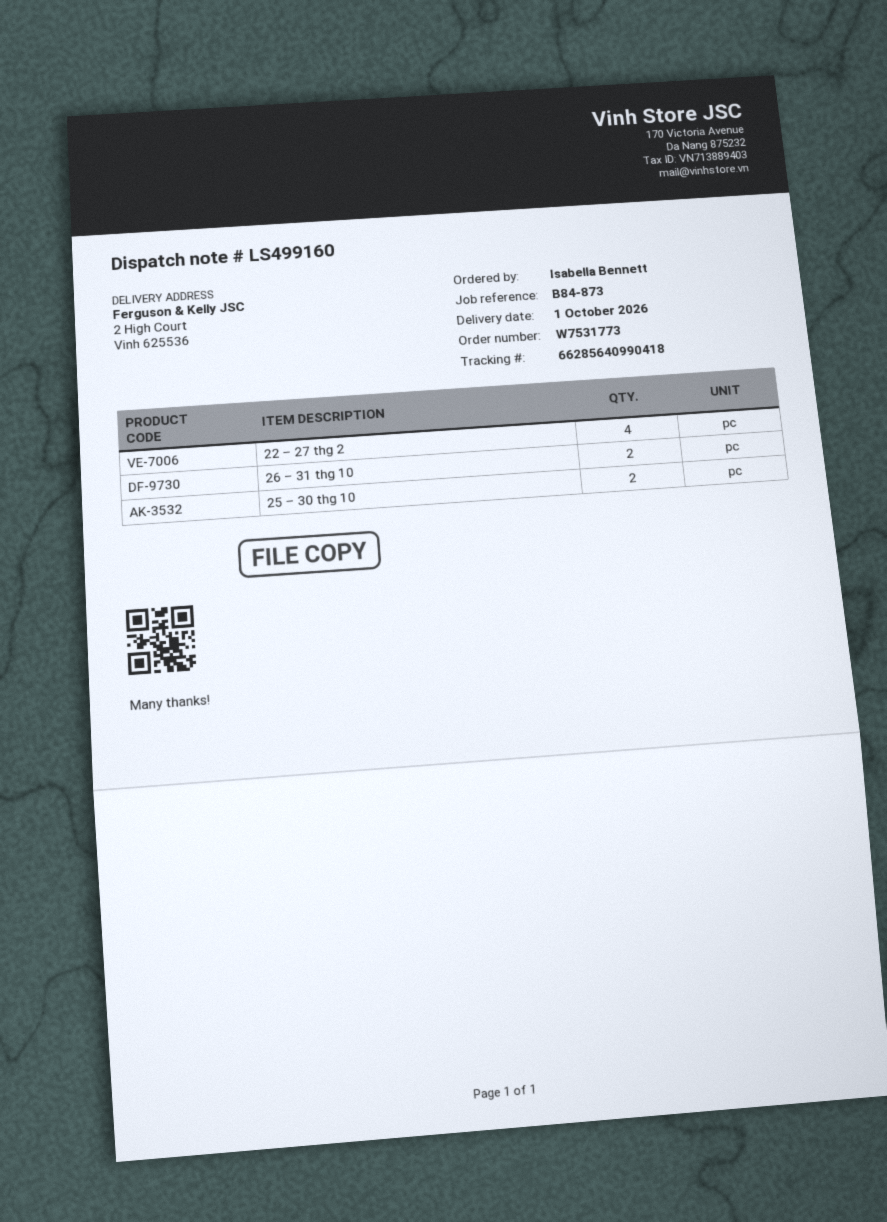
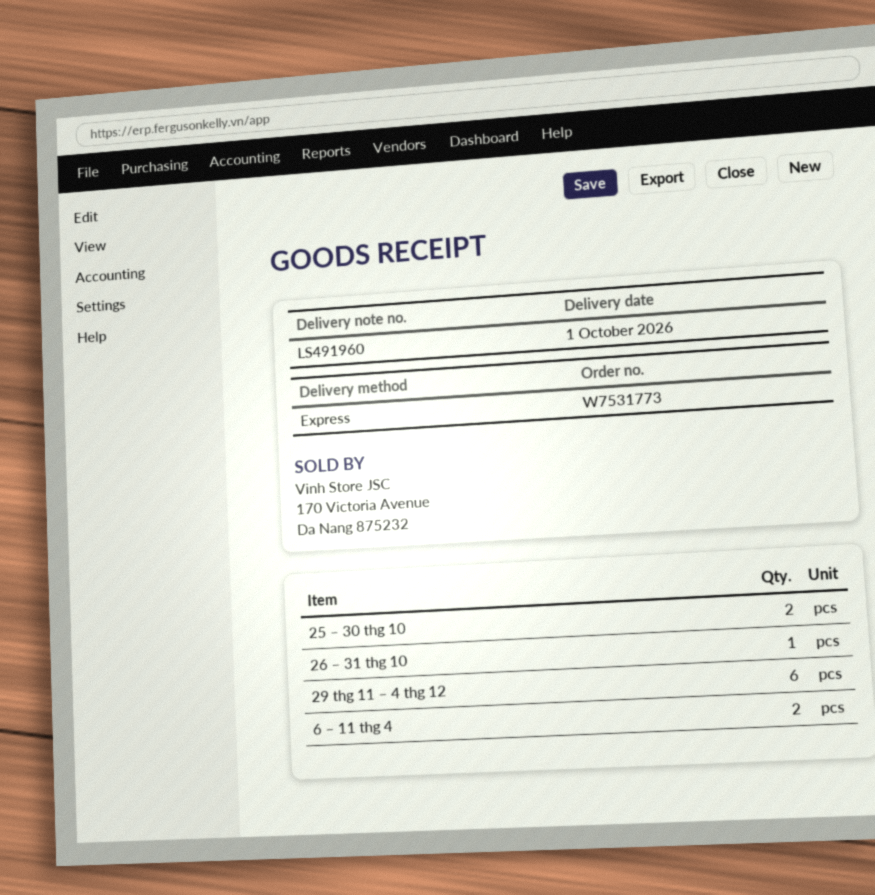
delivery note number: LS499160 -> LS491960
22 – 27 thg 2: 4 -> none
26 – 31 thg 10: 2 -> 1
29 thg 11 – 4 thg 12: none -> 6
6 – 11 thg 4: none -> 2

